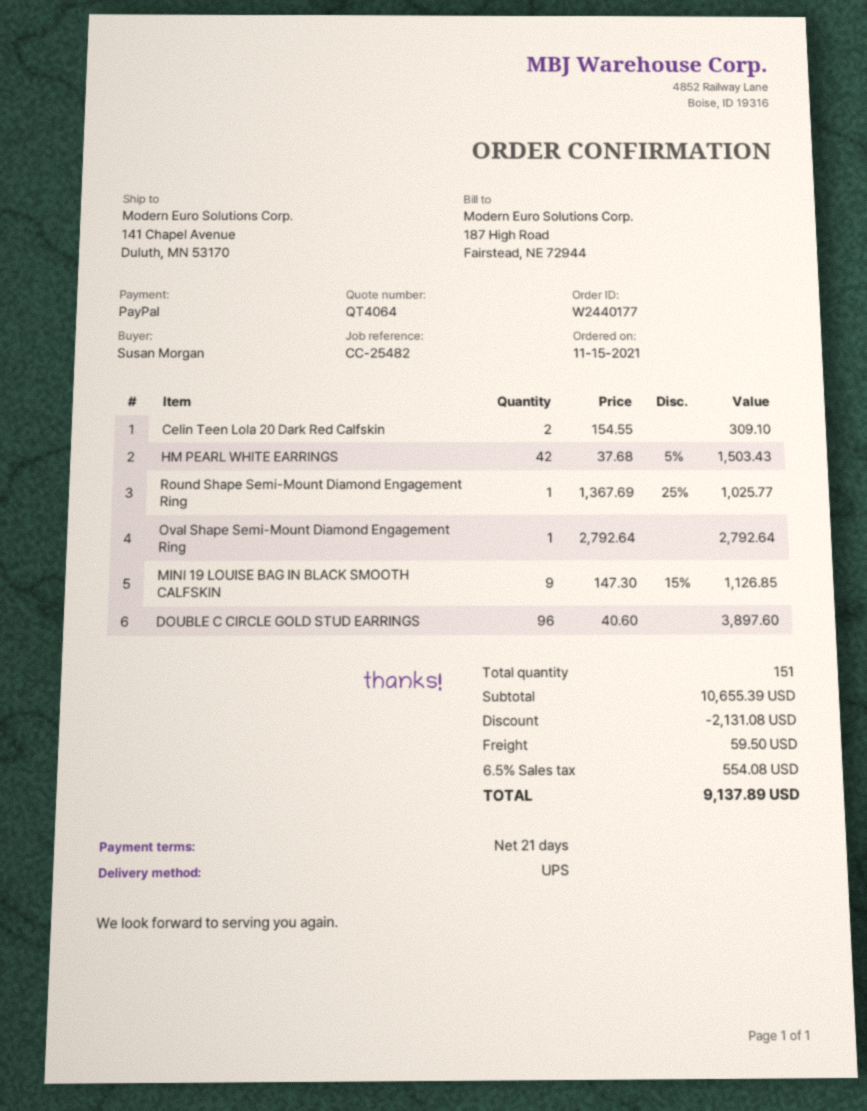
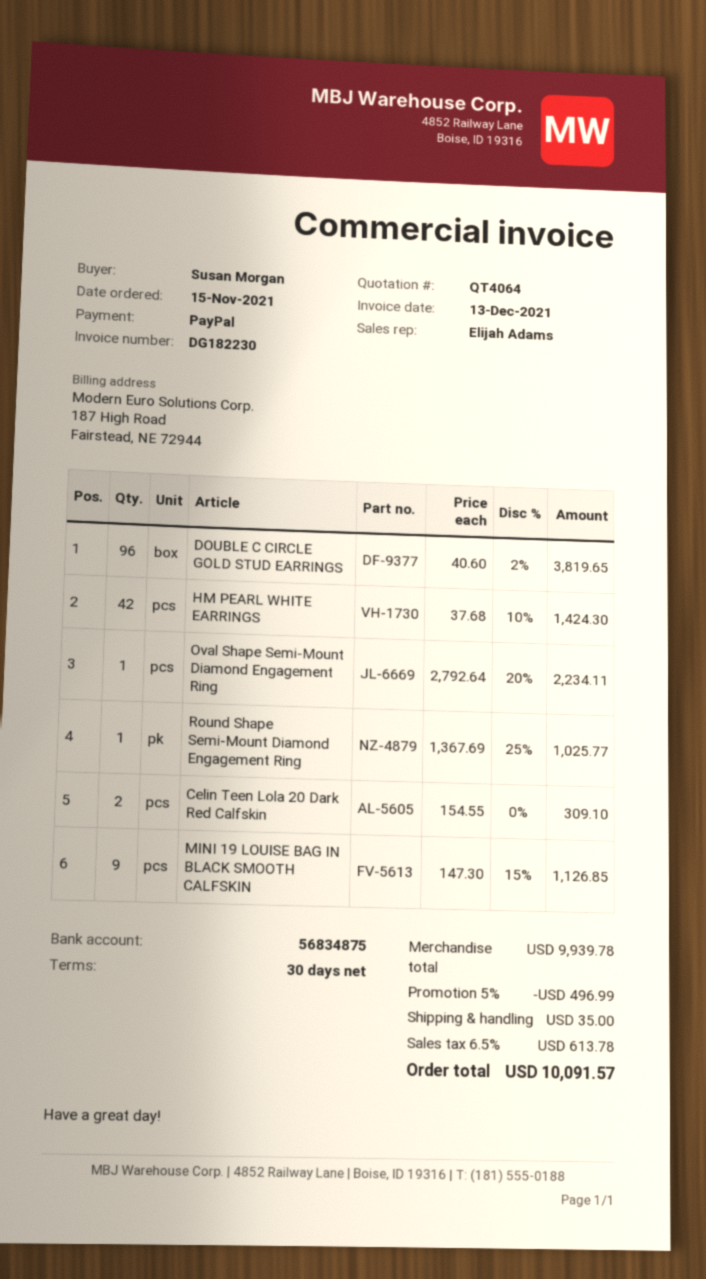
payment terms: 21 days -> 30 days
HM PEARL WHITE EARRINGS: 42 x 37.68 - 5% = 1503.43 -> 42 x 37.68 - 10% = 1424.30
Oval Shape Semi-Mount Diamond Engagement Ring: 1 x 2792.64 = 2792.64 -> 1 x 2792.64 - 20% = 2234.11
DOUBLE C CIRCLE GOLD STUD EARRINGS: 96 x 40.60 = 3897.60 -> 96 x 40.60 - 2% = 3819.65
subtotal: 10655.39 -> 9939.78
discount: 2131.08 -> 496.99
shipping: 59.50 -> 35.00
tax: 6.5% = 554.08 -> 6.5% = 613.78
total: 9137.89 -> 10091.57

